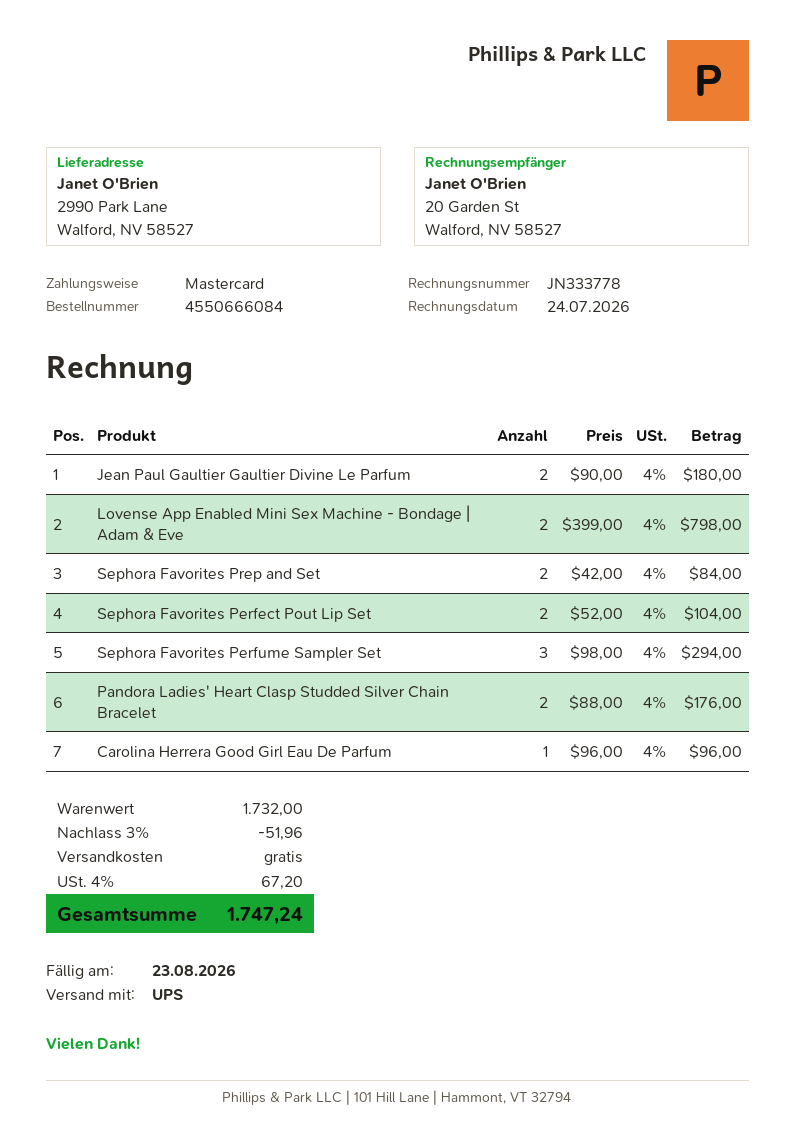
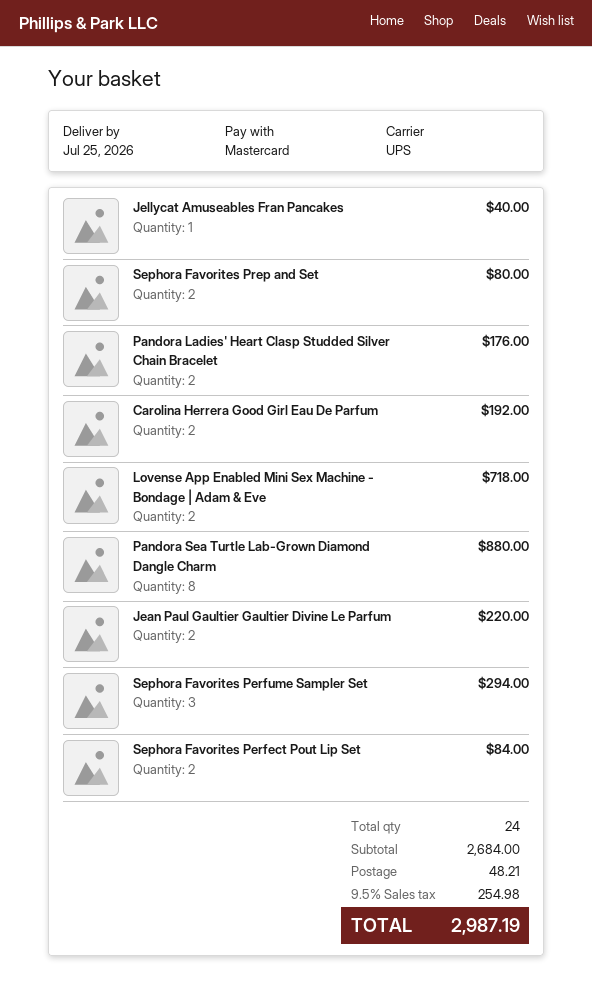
Jean Paul Gaultier Gaultier Divine Le Parfum: 2 for 180.00 -> 2 for 220.00
Lovense App Enabled Mini Sex Machine - Bondage | Adam & Eve: 2 for 798.00 -> 2 for 718.00
Sephora Favorites Prep and Set: 2 for 84.00 -> 2 for 80.00
Sephora Favorites Perfect Pout Lip Set: 2 for 104.00 -> 2 for 84.00
Carolina Herrera Good Girl Eau De Parfum: 1 for 96.00 -> 2 for 192.00
Jellycat Amuseables Fran Pancakes: none -> 1 for 40.00
Pandora Sea Turtle Lab-Grown Diamond Dangle Charm: none -> 8 for 880.00
subtotal: 1732.00 -> 2684.00
discount: 3% = 51.96 -> none
shipping: 0.00 -> 48.21
tax: 4% = 67.20 -> 9.5% = 254.98
total: 1747.24 -> 2987.19

